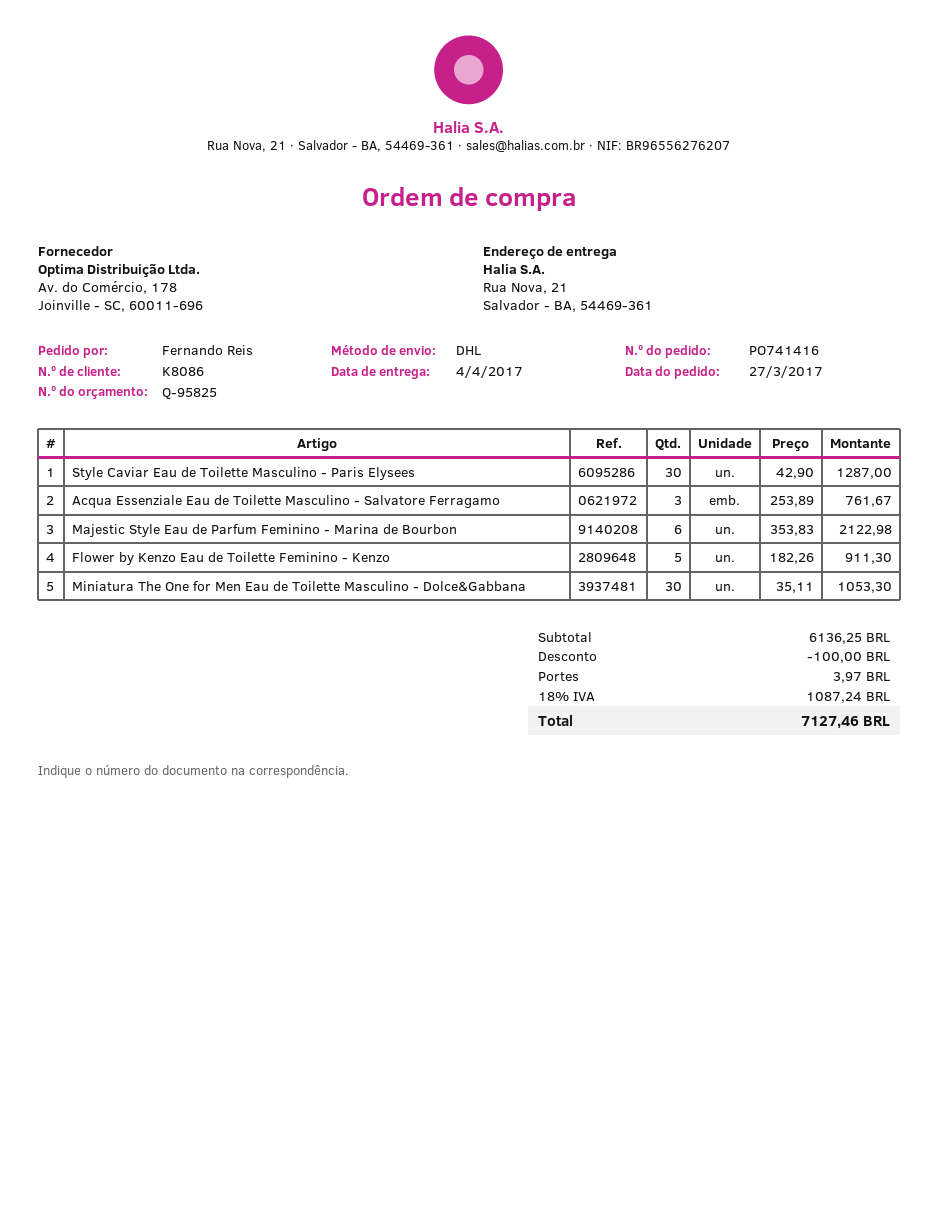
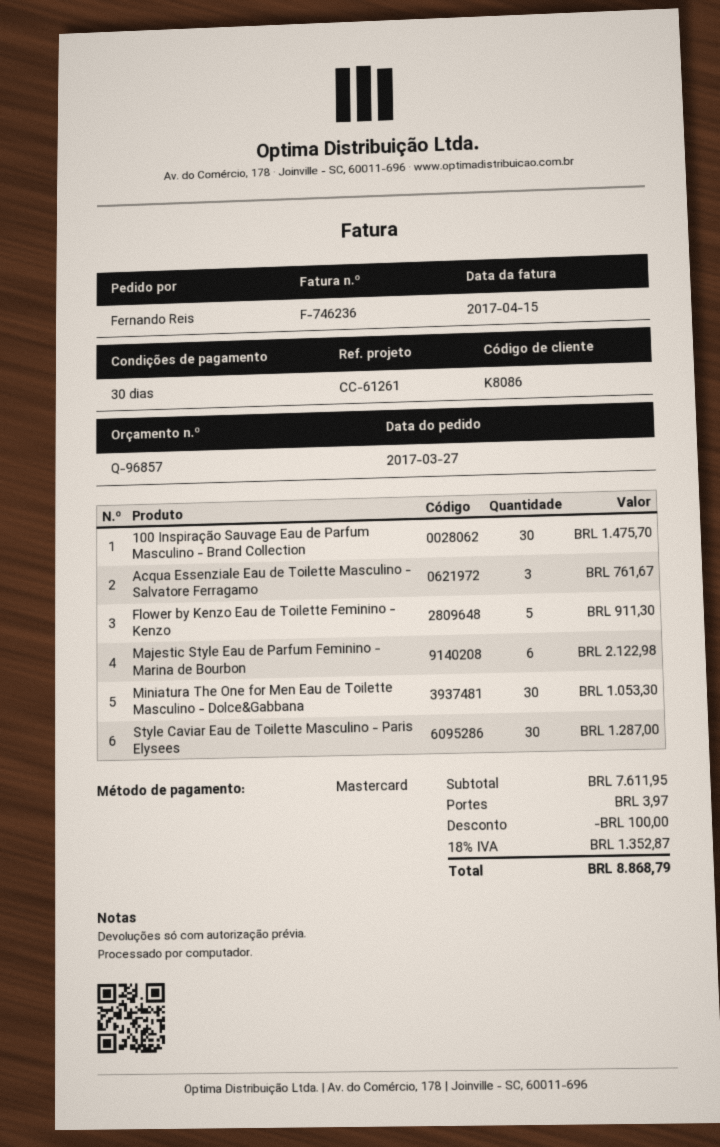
quote number: Q-95825 -> Q-96857
100 Inspiração Sauvage Eau de Parfum Masculino - Brand Collection: none -> 30 for 1475.70
subtotal: 6136.25 -> 7611.95
tax: 18% = 1087.24 -> 18% = 1352.87
total: 7127.46 -> 8868.79

